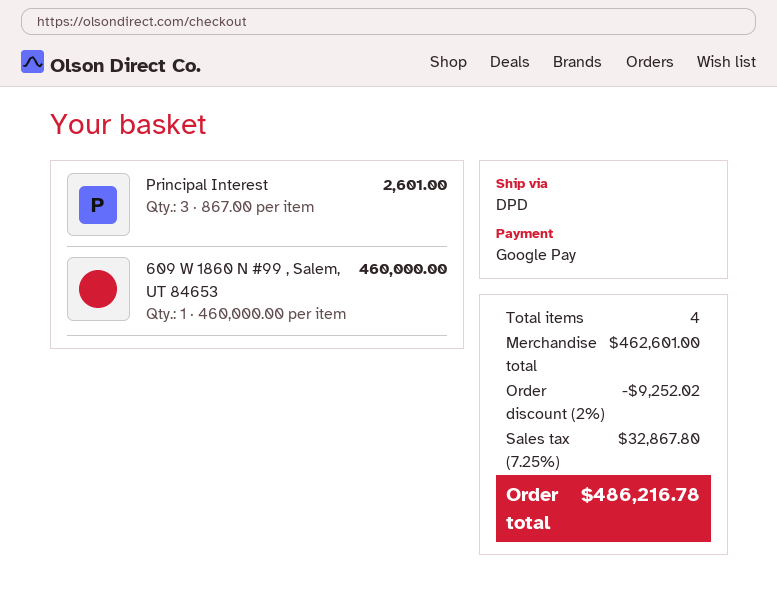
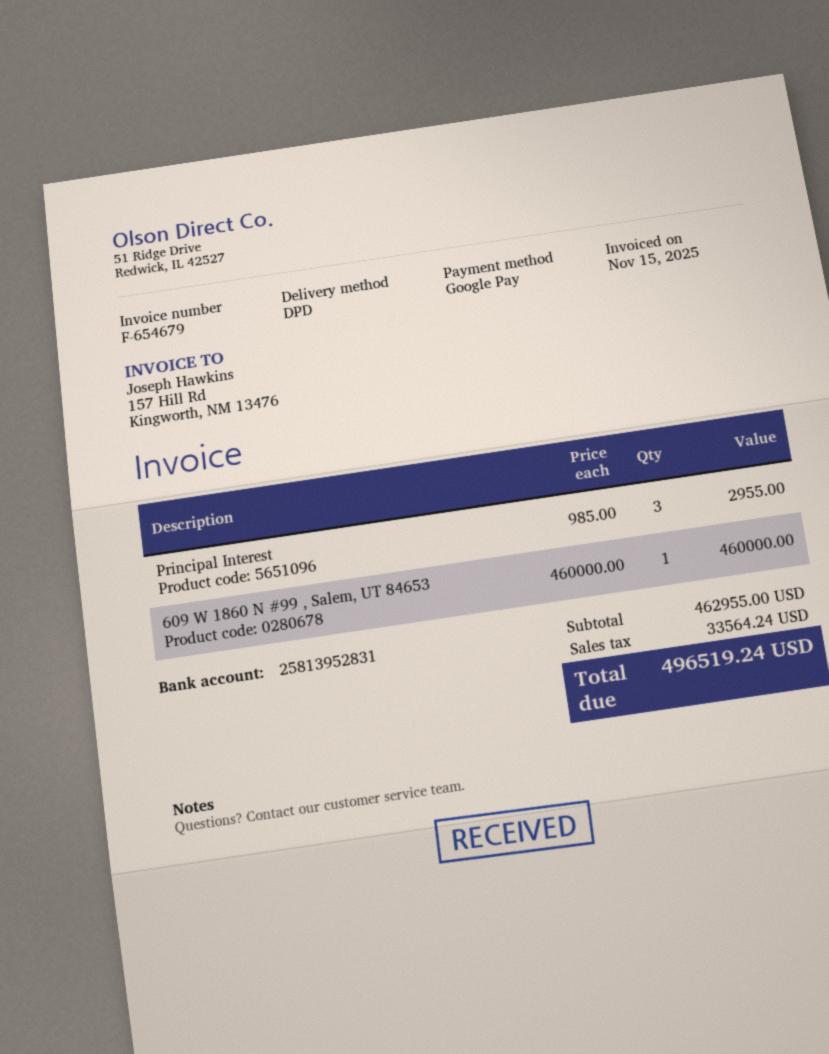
Principal Interest: 3 x 867.00 = 2601.00 -> 3 x 985.00 = 2955.00
subtotal: 462601.00 -> 462955.00
discount: 2% = 9252.02 -> none
tax: 32867.80 -> 33564.24
total: 486216.78 -> 496519.24

